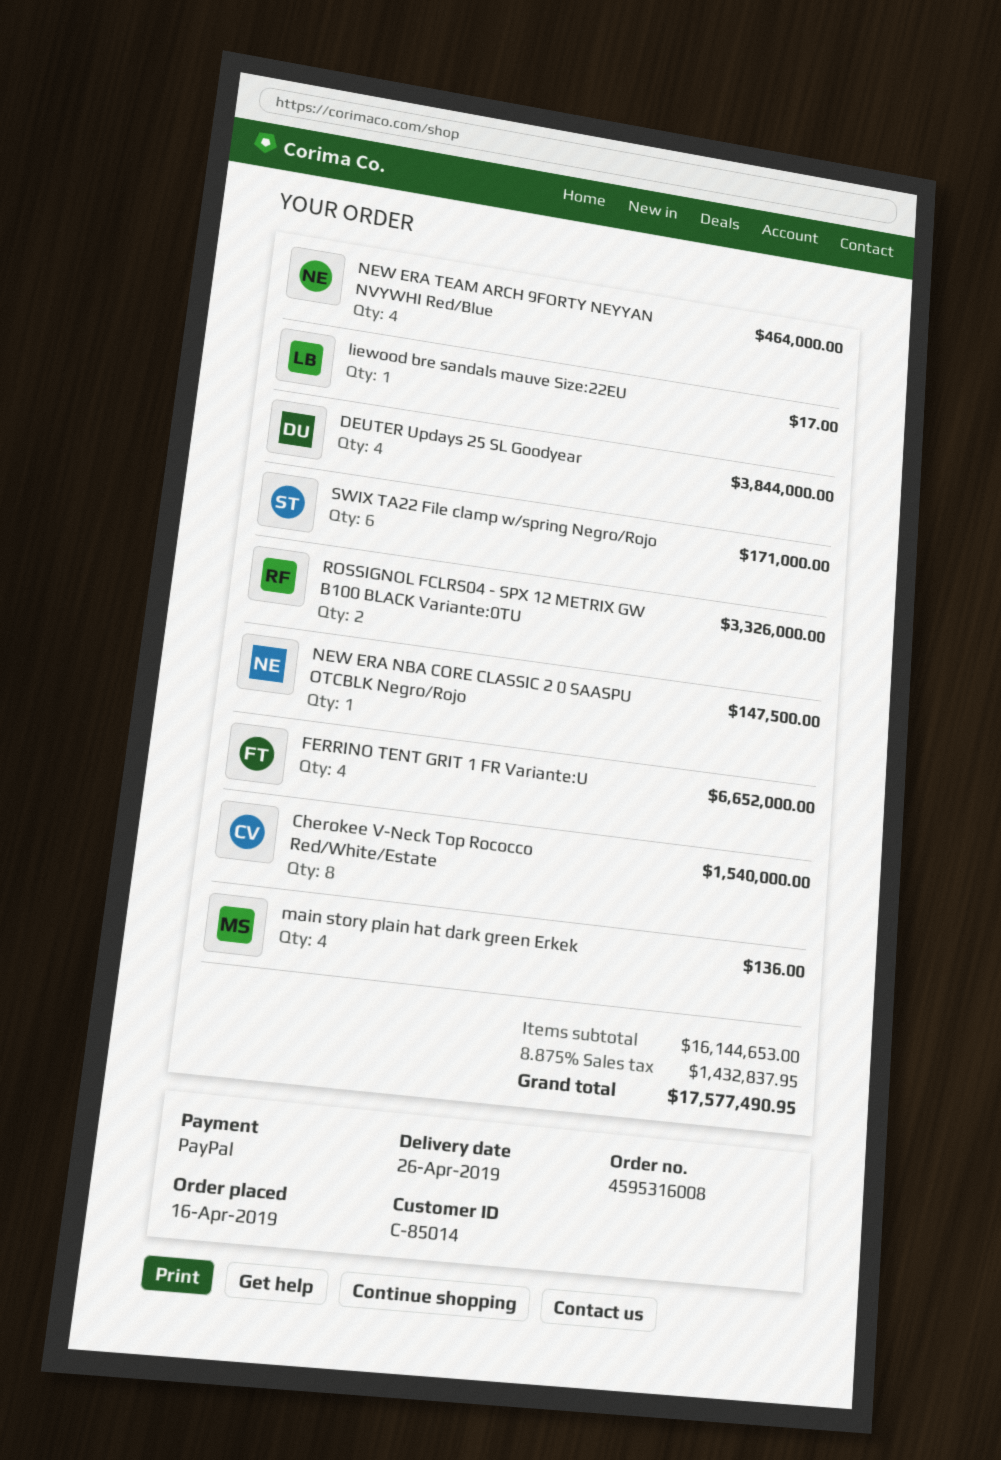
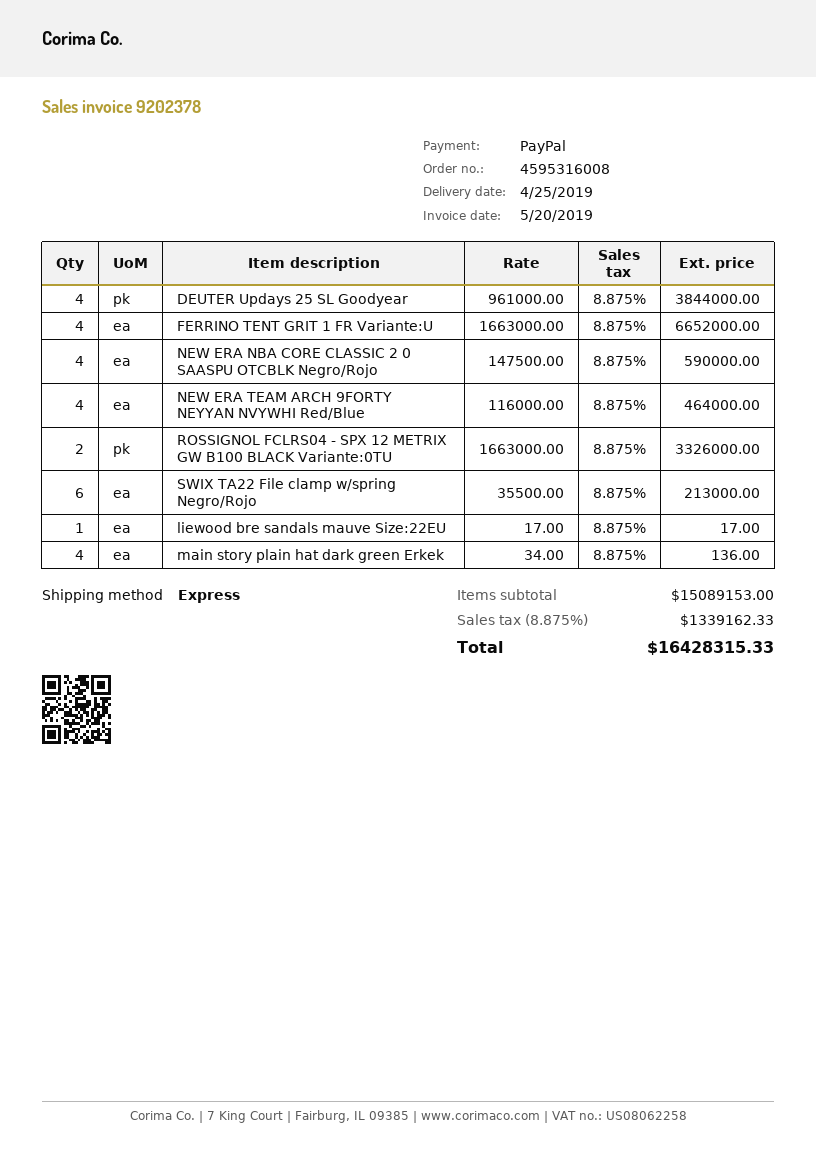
delivery date: 2019-04-26 -> 2019-04-25
SWIX TA22 File clamp w/spring Negro/Rojo: 6 for 171000.00 -> 6 for 213000.00
NEW ERA NBA CORE CLASSIC 2 0 SAASPU OTCBLK Negro/Rojo: 1 for 147500.00 -> 4 for 590000.00
Cherokee V-Neck Top Rococco Red/White/Estate: 8 for 1540000.00 -> none
subtotal: 16144653.00 -> 15089153.00
tax: 8.875% = 1432837.95 -> 8.875% = 1339162.33
total: 17577490.95 -> 16428315.33

